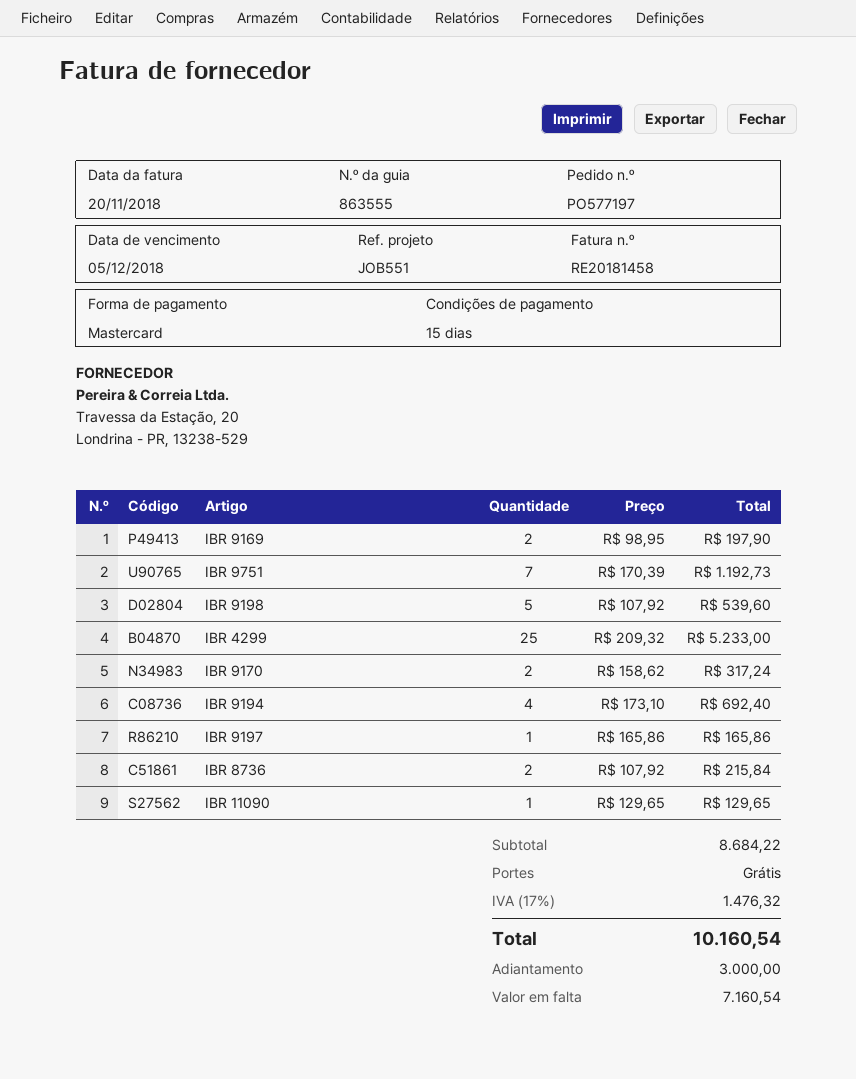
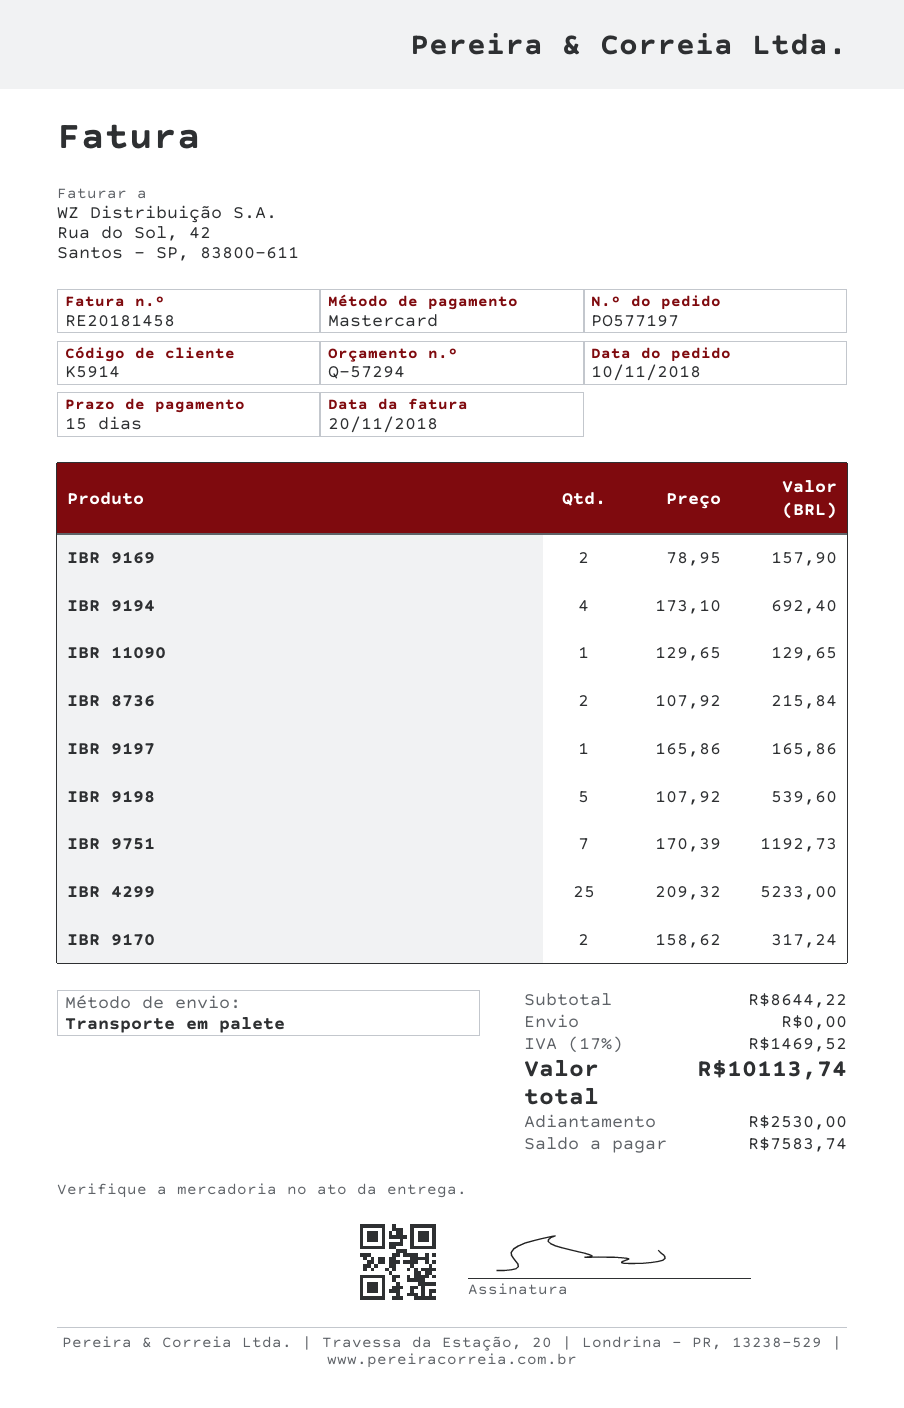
IBR 9169: 2 x 98.95 = 197.90 -> 2 x 78.95 = 157.90
subtotal: 8684.22 -> 8644.22
tax: 17% = 1476.32 -> 17% = 1469.52
total: 10160.54 -> 10113.74
deposit: 3000.00 -> 2530.00
balance: 7160.54 -> 7583.74

